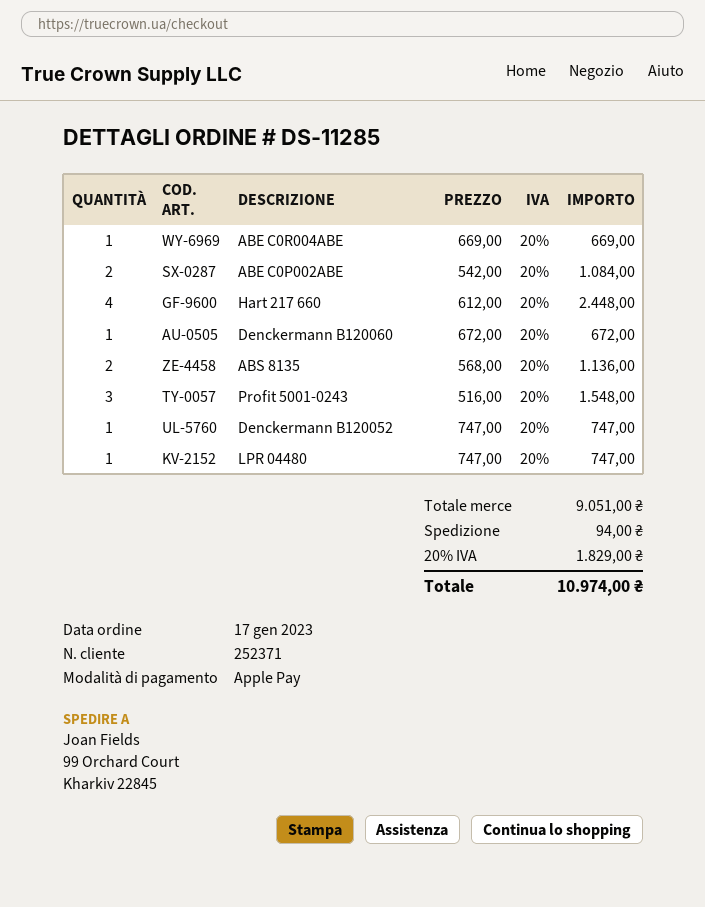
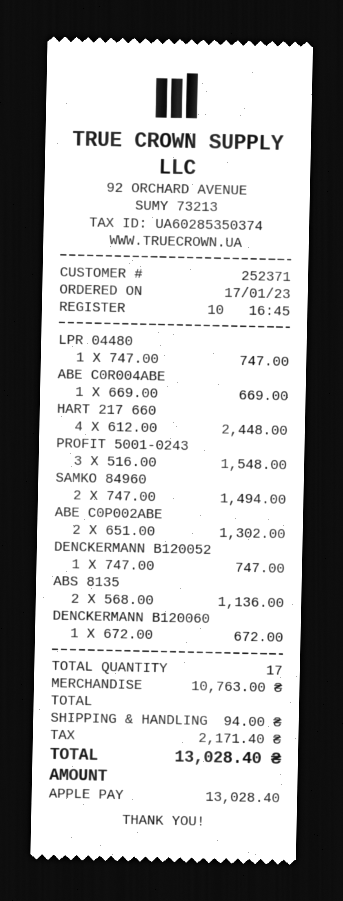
ABE C0P002ABE: 2 x 542.00 = 1084.00 -> 2 x 651.00 = 1302.00
SAMKO 84960: none -> 2 x 747.00 = 1494.00
subtotal: 9051.00 -> 10763.00
tax: 1829.00 -> 2171.40
total: 10974.00 -> 13028.40

